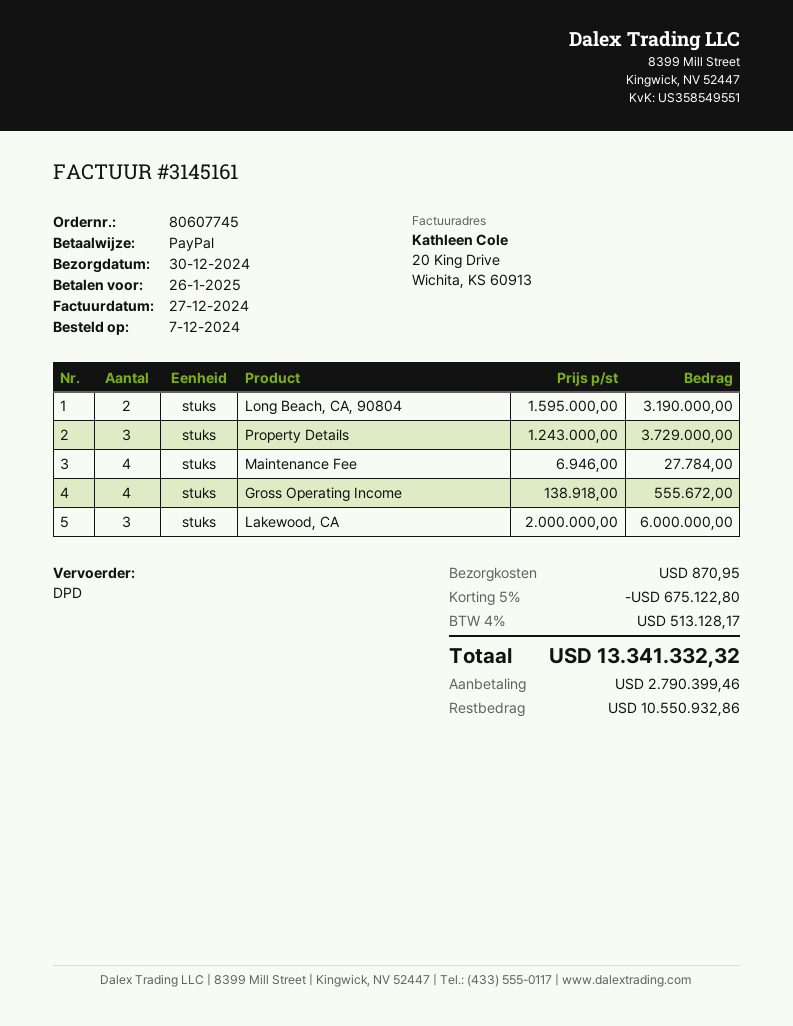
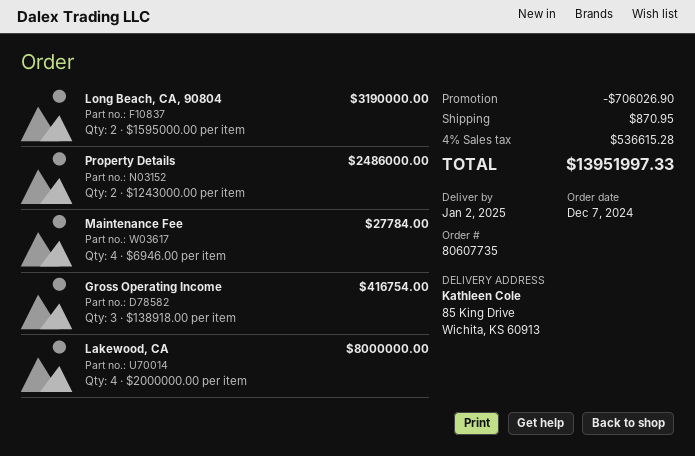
order number: 80607745 -> 80607735
delivery date: 2024-12-30 -> 2025-01-02
Property Details: 3 x 1243000.00 = 3729000.00 -> 2 x 1243000.00 = 2486000.00
Gross Operating Income: 4 x 138918.00 = 555672.00 -> 3 x 138918.00 = 416754.00
Lakewood, CA: 3 x 2000000.00 = 6000000.00 -> 4 x 2000000.00 = 8000000.00
discount: 675122.80 -> 706026.90
tax: 4% = 513128.17 -> 4% = 536615.28
total: 13341332.32 -> 13951997.33

